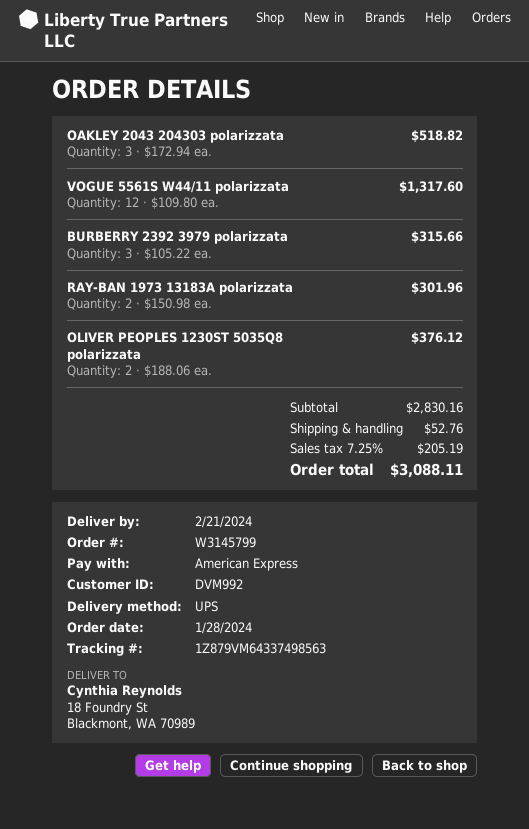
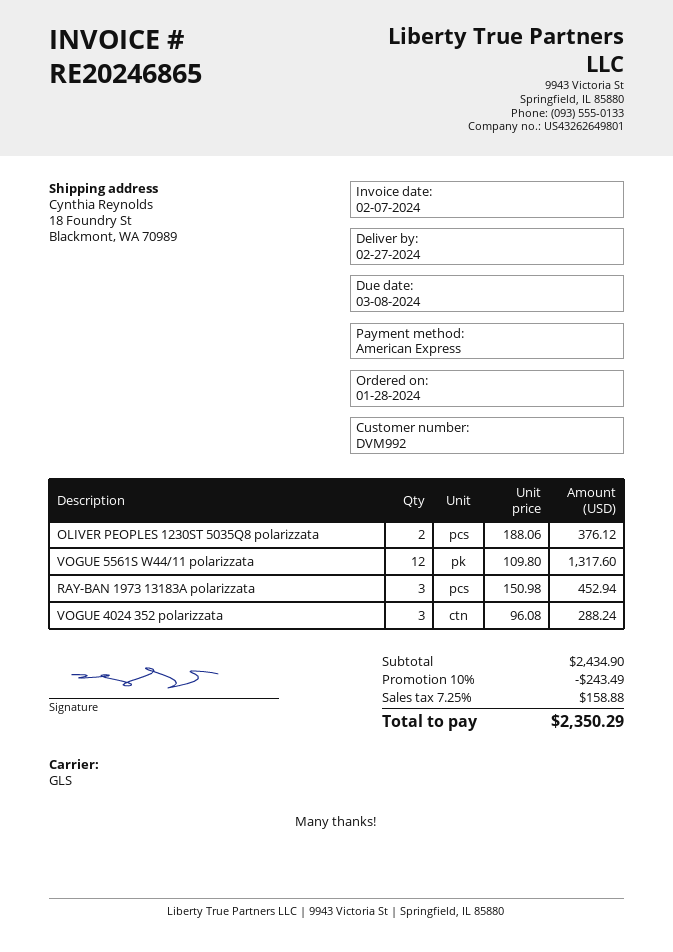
delivery date: 2024-02-21 -> 2024-02-27
shipping method: UPS -> GLS
OAKLEY 2043 204303 polarizzata: 3 x 172.94 = 518.82 -> none
BURBERRY 2392 3979 polarizzata: 3 x 105.22 = 315.66 -> none
RAY-BAN 1973 13183A polarizzata: 2 x 150.98 = 301.96 -> 3 x 150.98 = 452.94
VOGUE 4024 352 polarizzata: none -> 3 x 96.08 = 288.24
subtotal: 2830.16 -> 2434.90
discount: none -> 10% = 243.49
shipping: 52.76 -> none
tax: 7.25% = 205.19 -> 7.25% = 158.88
total: 3088.11 -> 2350.29

